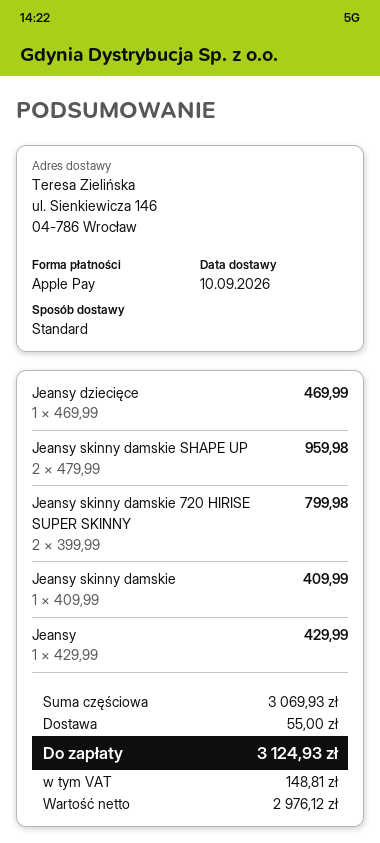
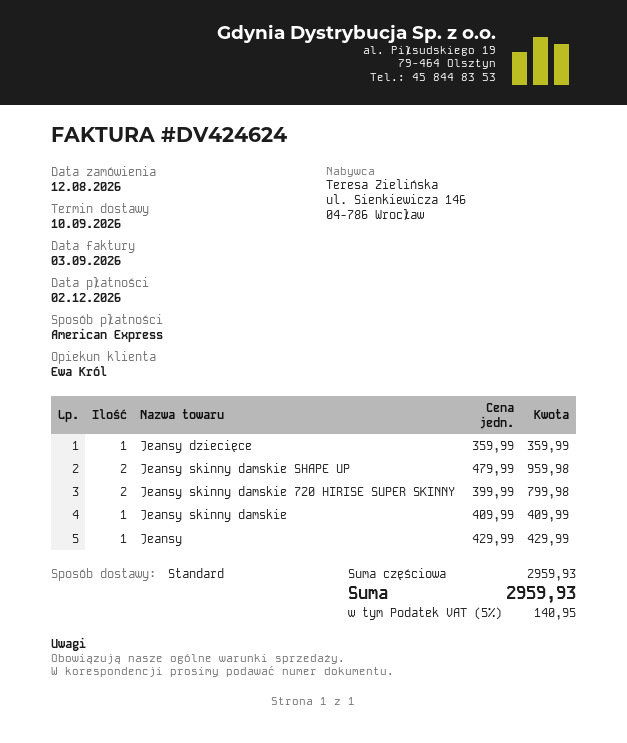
payment method: Apple Pay -> American Express
Jeansy dziecięce: 1 x 469.99 = 469.99 -> 1 x 359.99 = 359.99
subtotal: 3069.93 -> 2959.93
shipping: 55.00 -> none
tax: 148.81 -> 140.95
total: 3124.93 -> 2959.93

